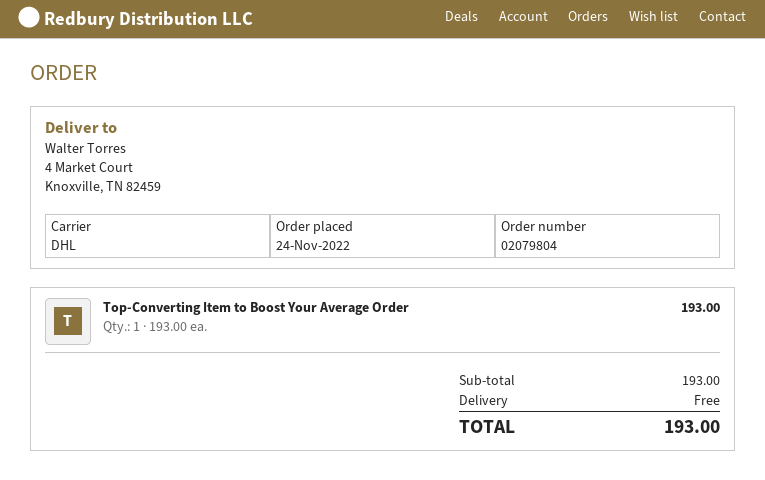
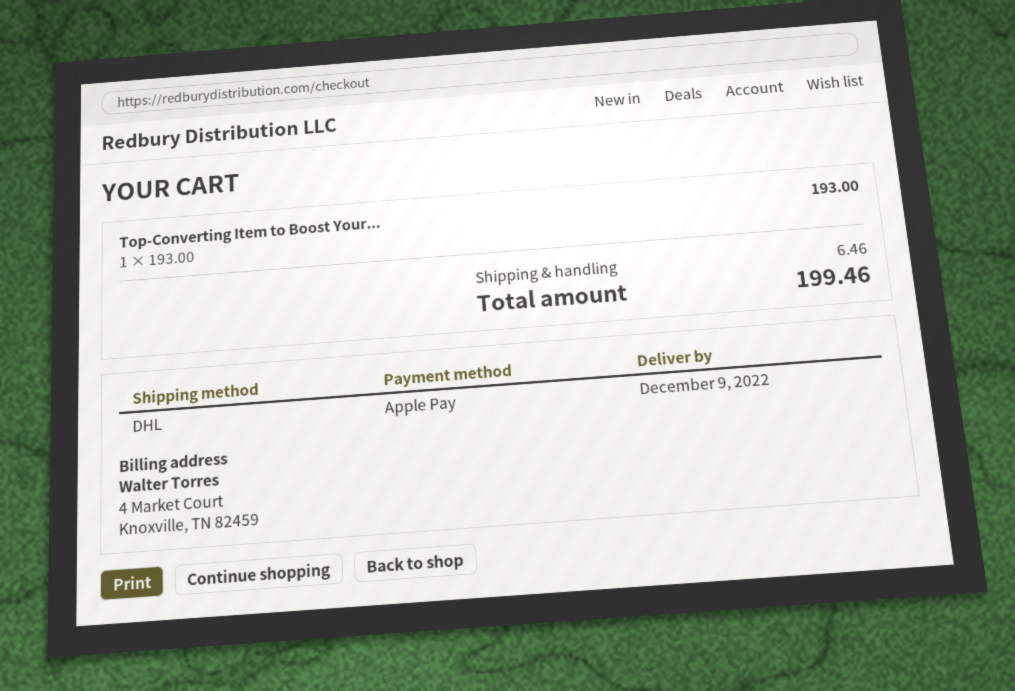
shipping: 0.00 -> 6.46
total: 193.00 -> 199.46

